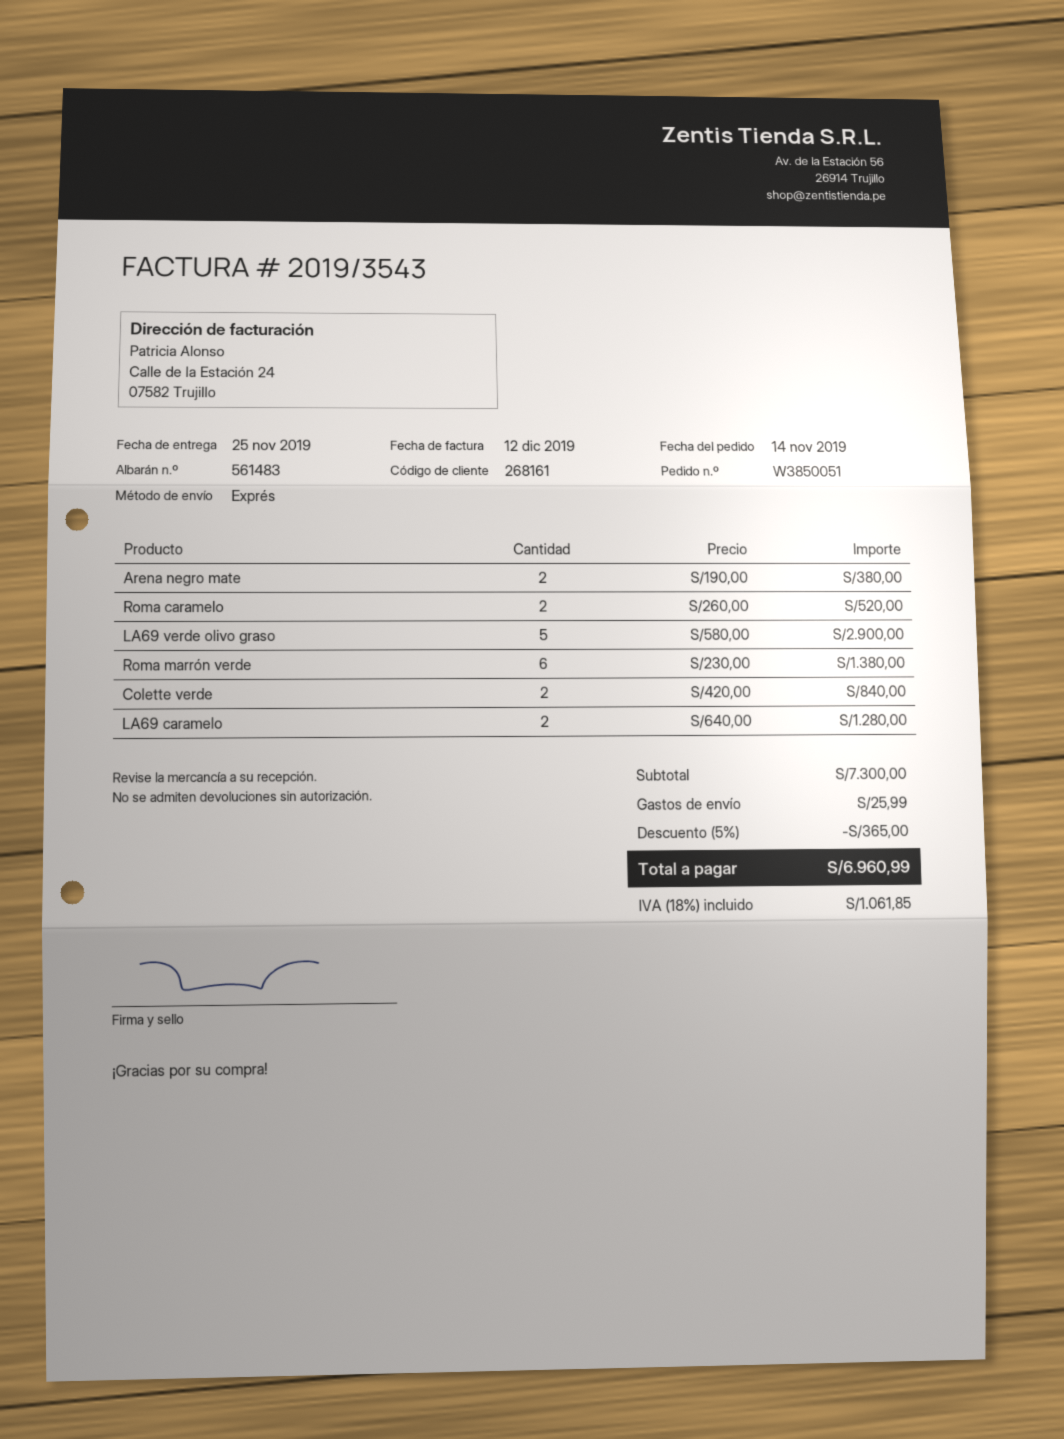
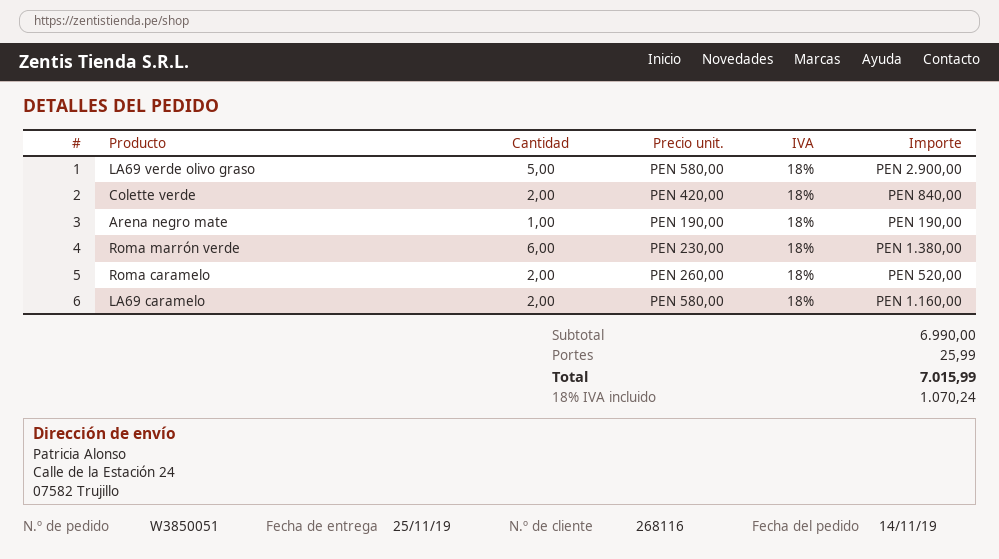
customer number: 268161 -> 268116
Arena negro mate: 2 x 190.00 = 380.00 -> 1 x 190.00 = 190.00
LA69 caramelo: 2 x 640.00 = 1280.00 -> 2 x 580.00 = 1160.00
subtotal: 7300.00 -> 6990.00
discount: 5% = 365.00 -> none
tax: 18% = 1061.85 -> 18% = 1070.24
total: 6960.99 -> 7015.99

